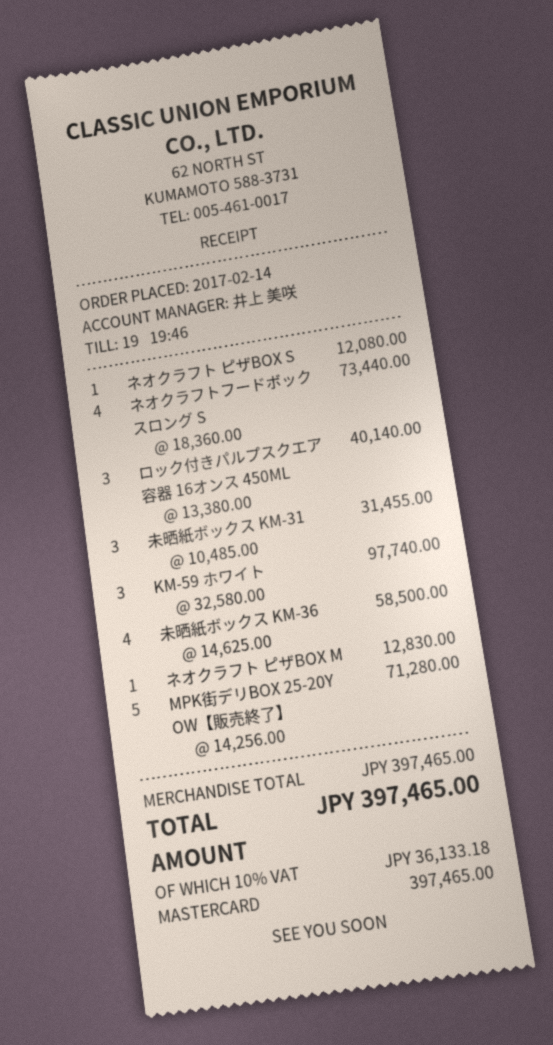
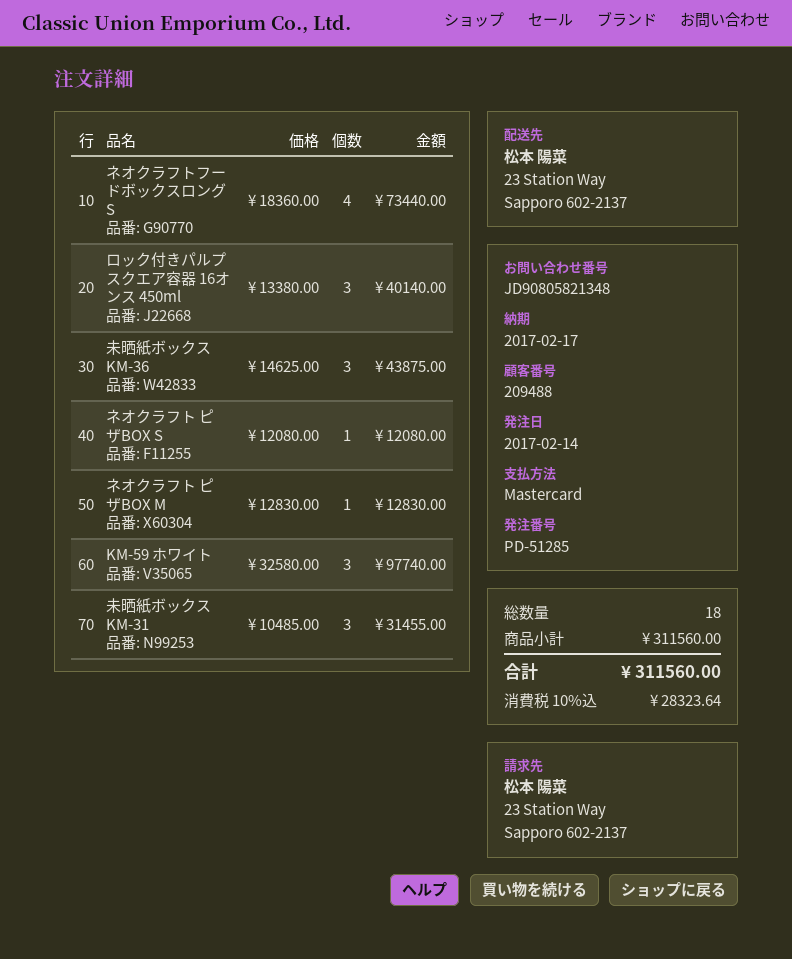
未晒紙ボックス KM-36: 4 x 14625.00 = 58500.00 -> 3 x 14625.00 = 43875.00
MPK街デリBOX 25-20Y OW【販売終了】: 5 x 14256.00 = 71280.00 -> none
subtotal: 397465.00 -> 311560.00
tax: 10% = 36133.18 -> 10% = 28323.64
total: 397465.00 -> 311560.00

